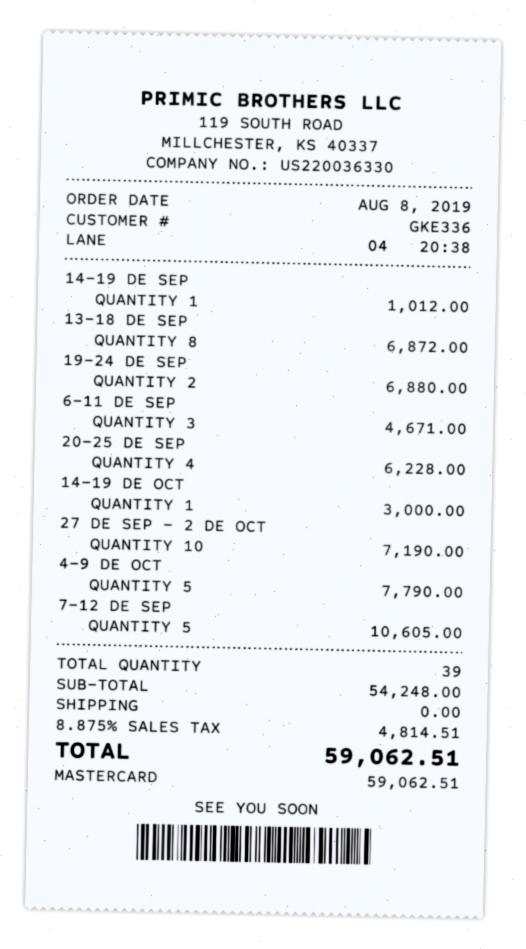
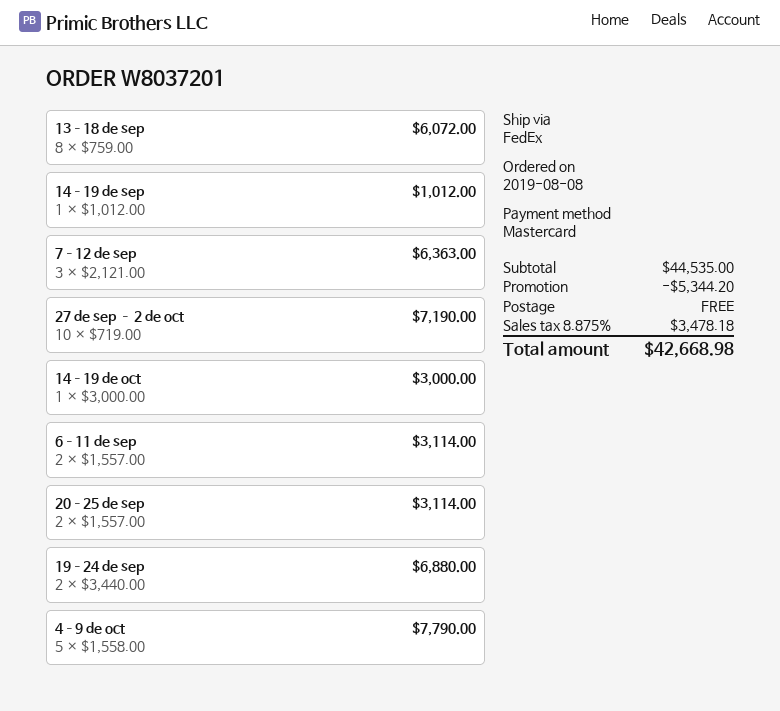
13–18 DE SEP: 8 for 6872.00 -> 8 for 6072.00
6–11 DE SEP: 3 for 4671.00 -> 2 for 3114.00
20–25 DE SEP: 4 for 6228.00 -> 2 for 3114.00
7–12 DE SEP: 5 for 10605.00 -> 3 for 6363.00
subtotal: 54248.00 -> 44535.00
discount: none -> 5344.20
tax: 8.875% = 4814.51 -> 8.875% = 3478.18
total: 59062.51 -> 42668.98

